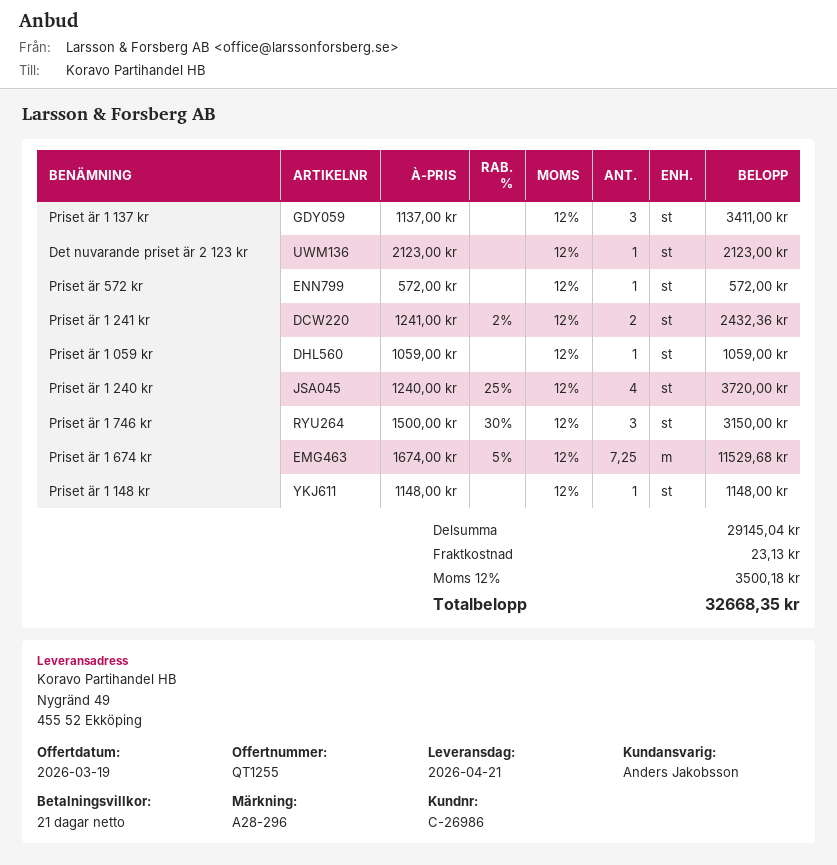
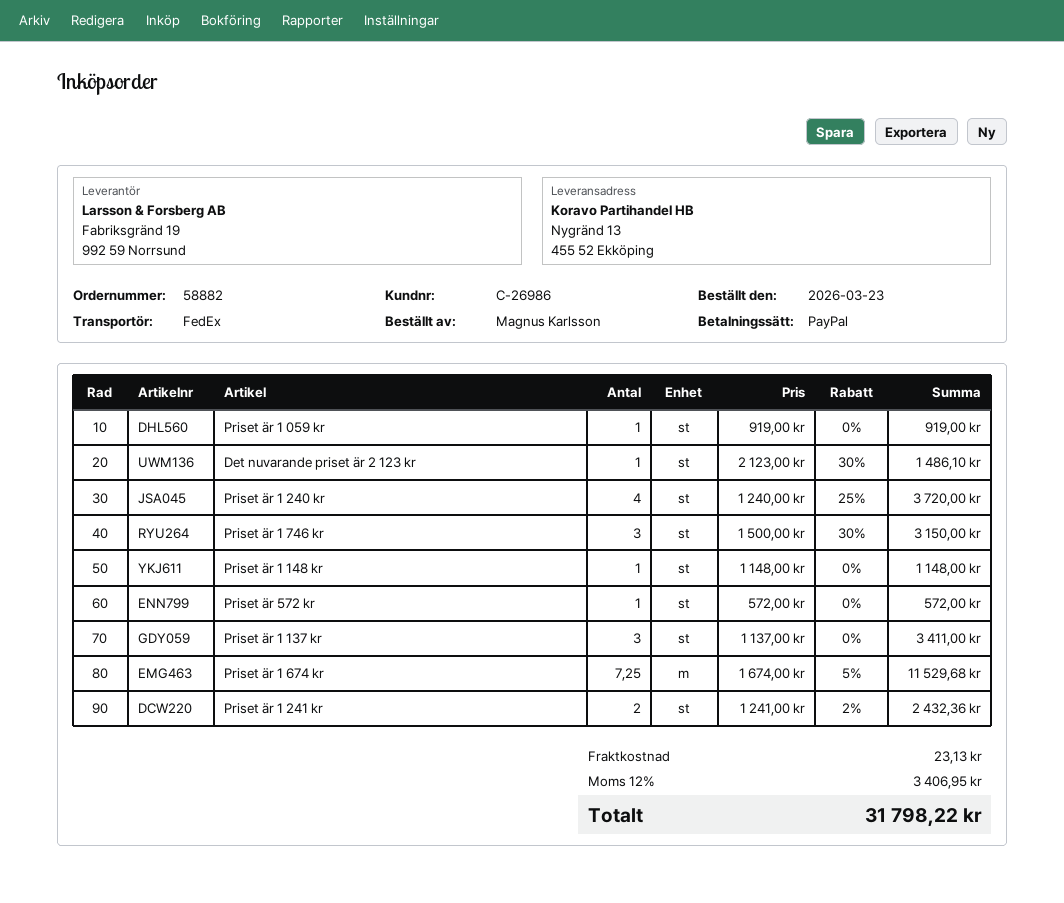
ship to: Nygränd 49, 455 52 Ekköping -> Nygränd 13, 455 52 Ekköping
Det nuvarande priset är 2 123 kr: 1 x 2123.00 = 2123.00 -> 1 x 2123.00 - 30% = 1486.10
Priset är 1 059 kr: 1 x 1059.00 = 1059.00 -> 1 x 919.00 = 919.00
tax: 12% = 3500.18 -> 12% = 3406.95
total: 32668.35 -> 31798.22

